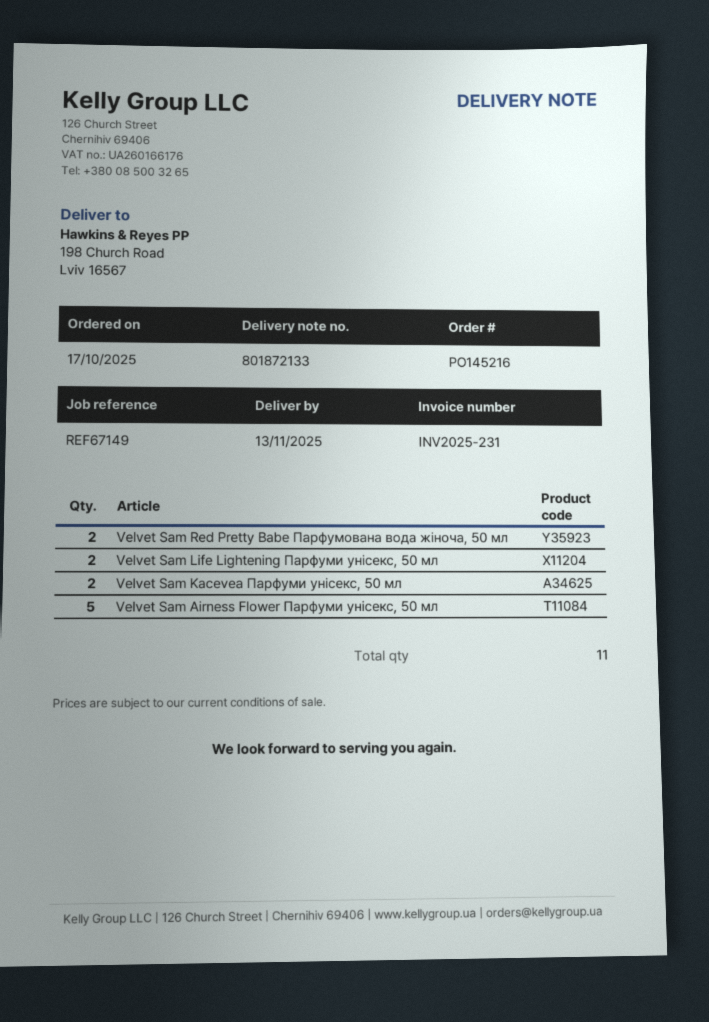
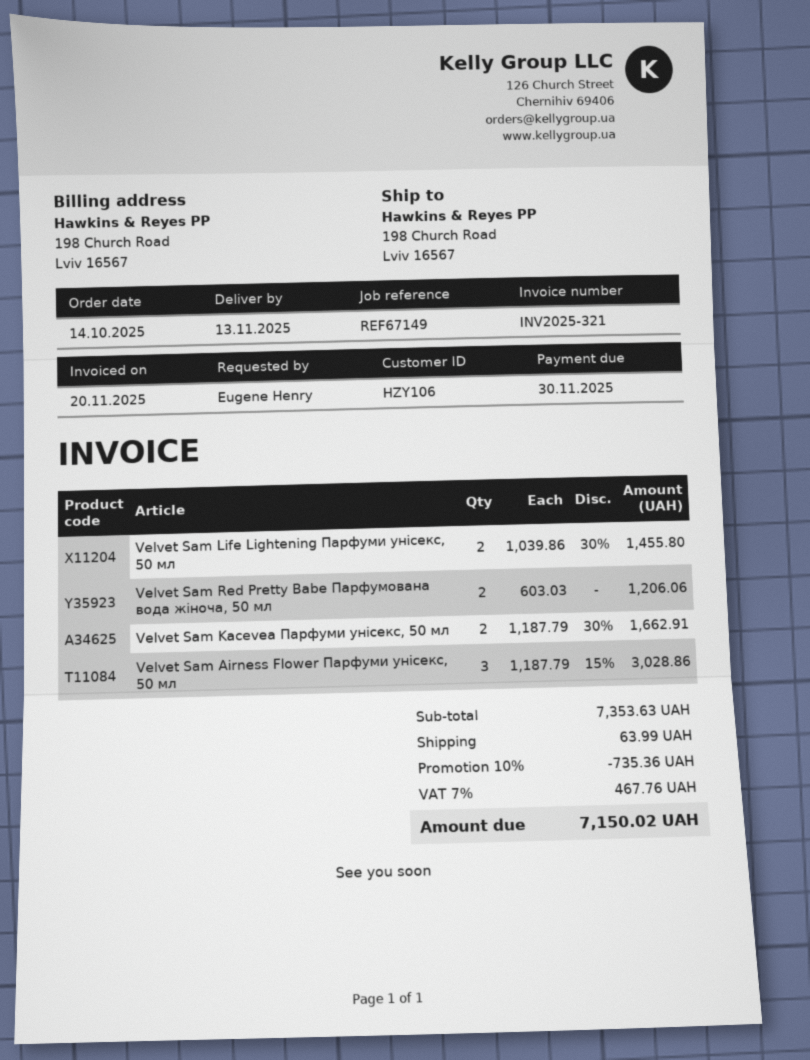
order date: 2025-10-17 -> 2025-10-14
invoice number: INV2025-231 -> INV2025-321
Velvet Sam Airness Flower Парфуми унісекс, 50 мл: 5 -> 3

